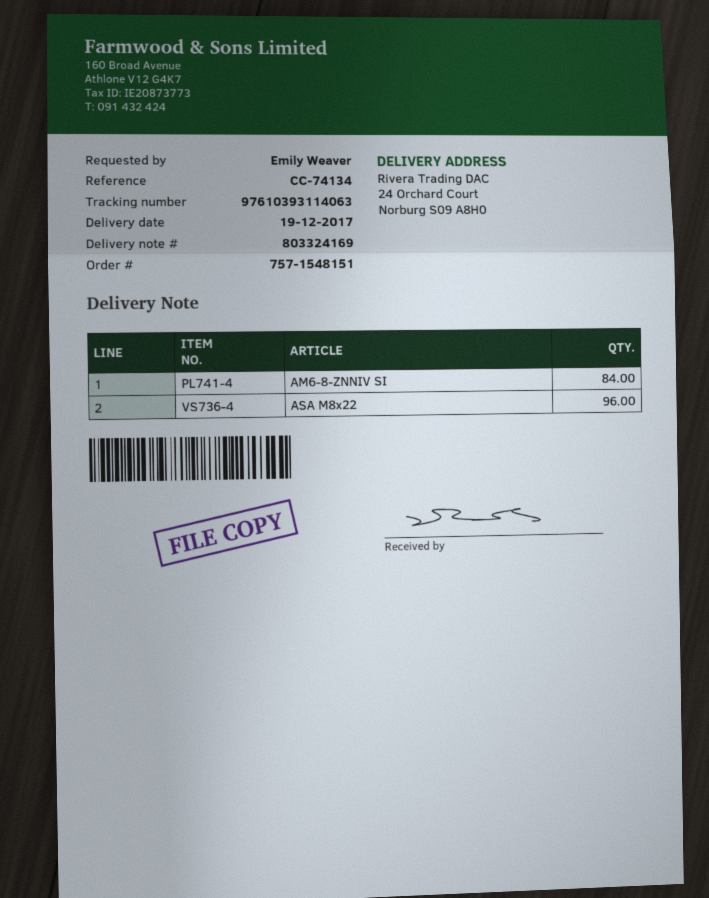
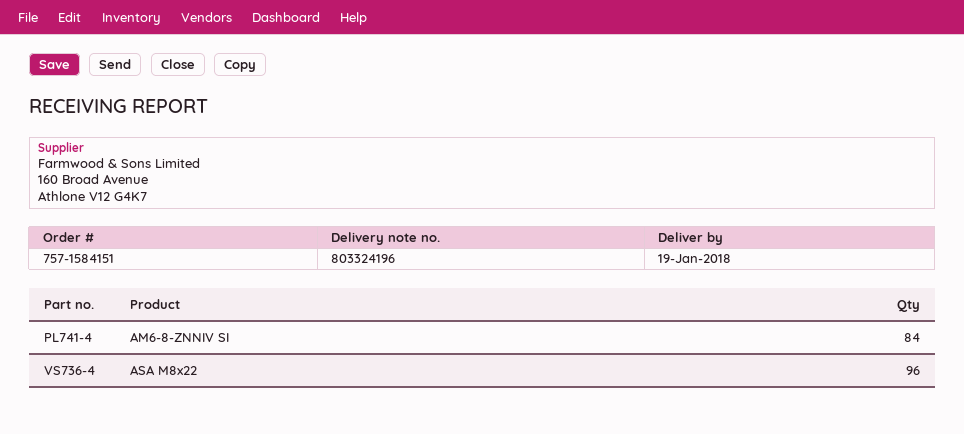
order number: 757-1548151 -> 757-1584151
delivery note number: 803324169 -> 803324196
delivery date: 2017-12-19 -> 2018-01-19

